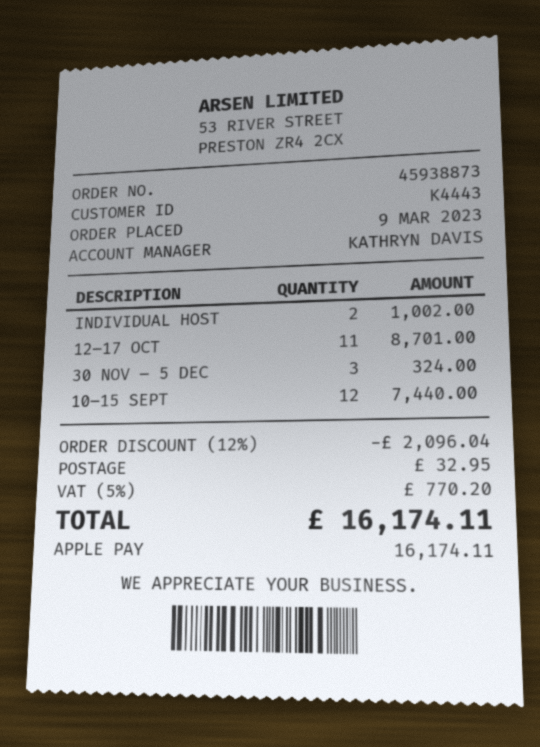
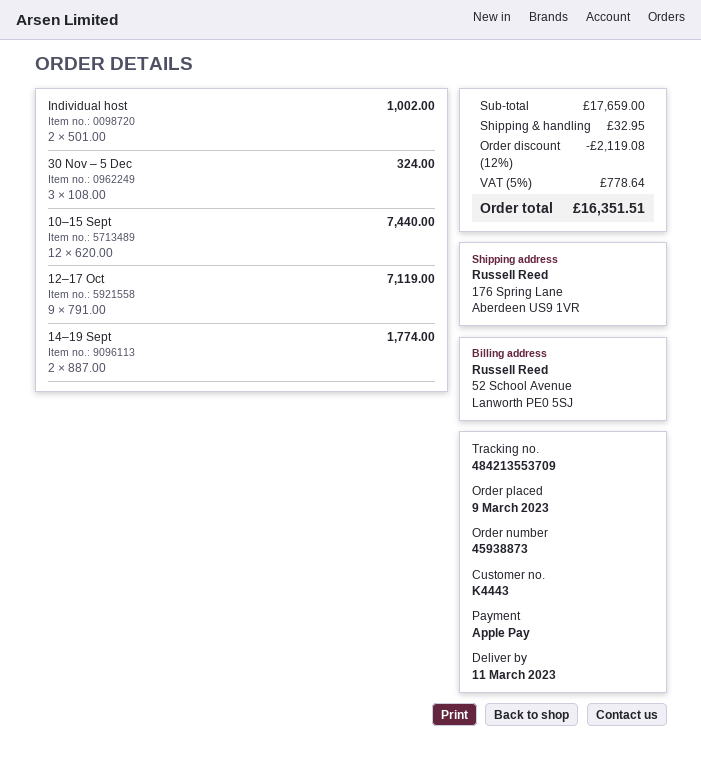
12–17 OCT: 11 for 8701.00 -> 9 for 7119.00
14–19 Sept: none -> 2 for 1774.00
discount: 12% = 2096.04 -> 12% = 2119.08
tax: 5% = 770.20 -> 5% = 778.64
total: 16174.11 -> 16351.51

